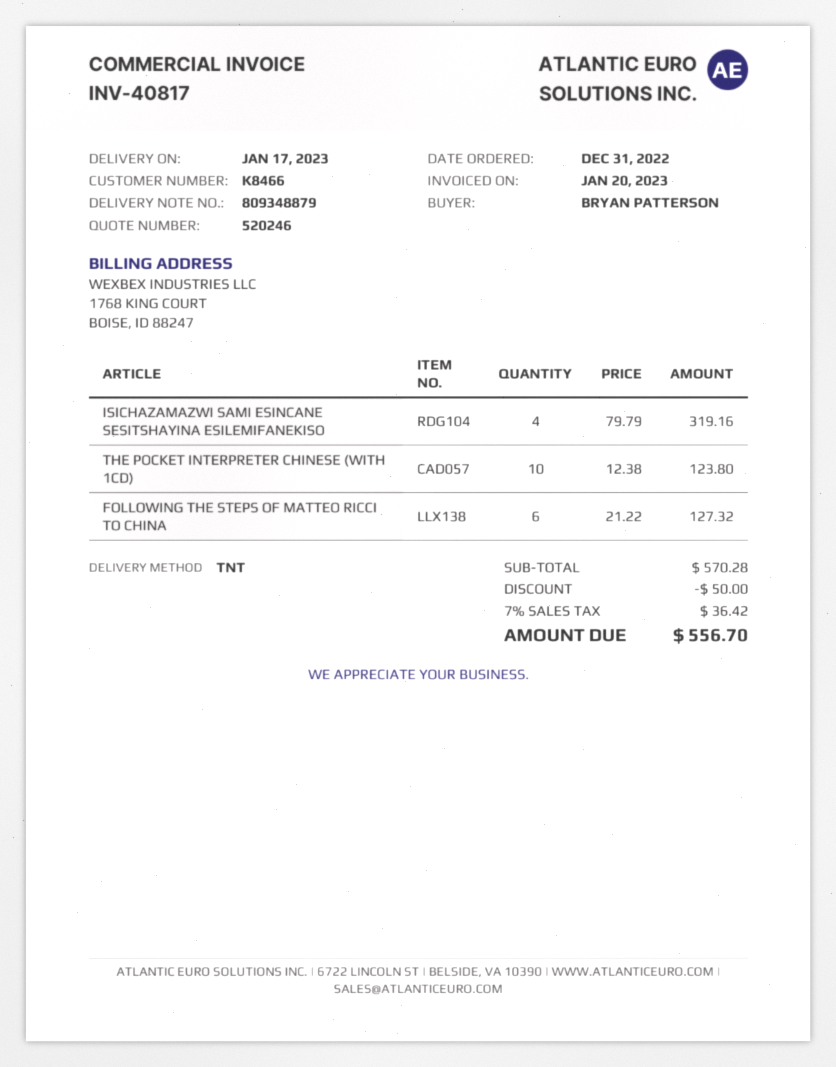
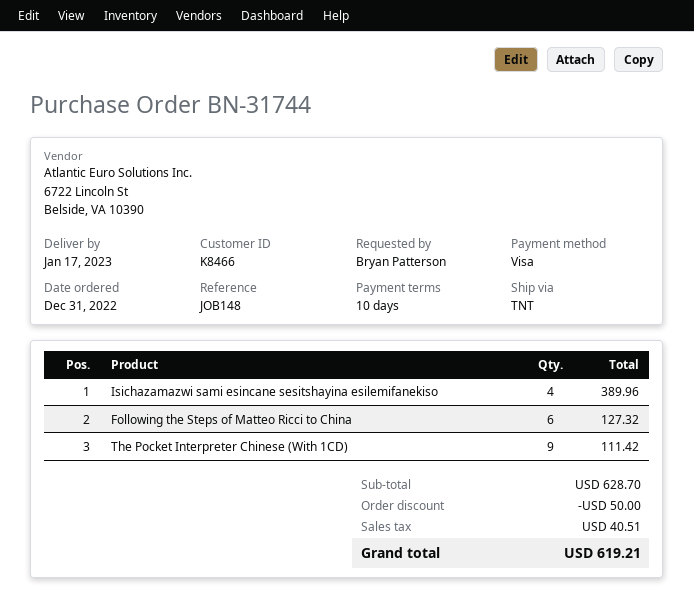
ISICHAZAMAZWI SAMI ESINCANE SESITSHAYINA ESILEMIFANEKISO: 4 for 319.16 -> 4 for 389.96
THE POCKET INTERPRETER CHINESE (WITH 1CD): 10 for 123.80 -> 9 for 111.42
subtotal: 570.28 -> 628.70
tax: 36.42 -> 40.51
total: 556.70 -> 619.21

